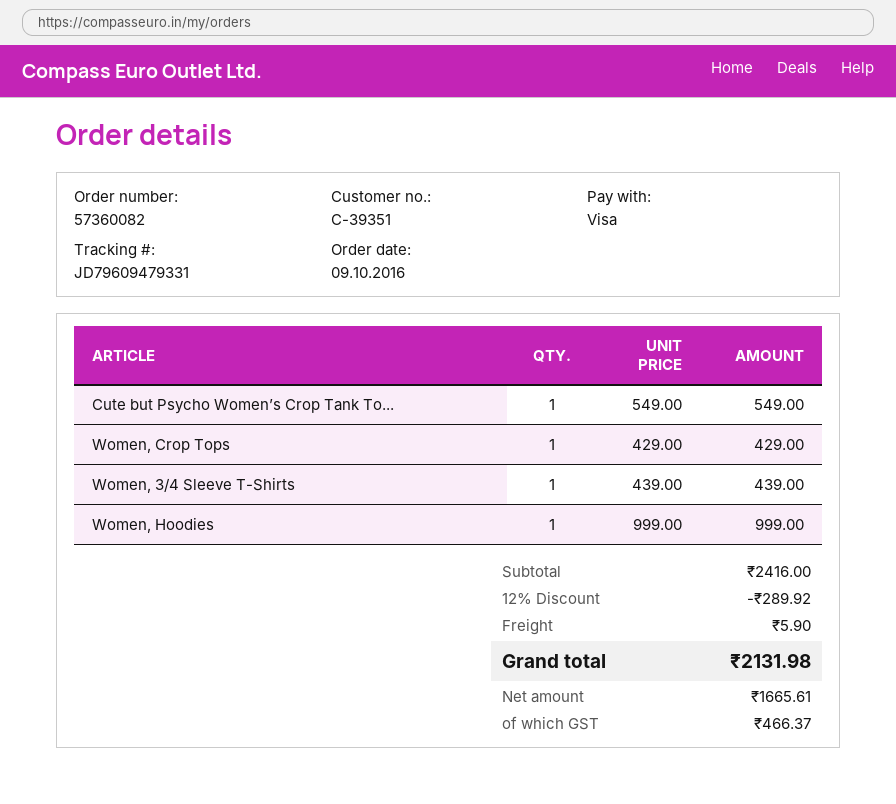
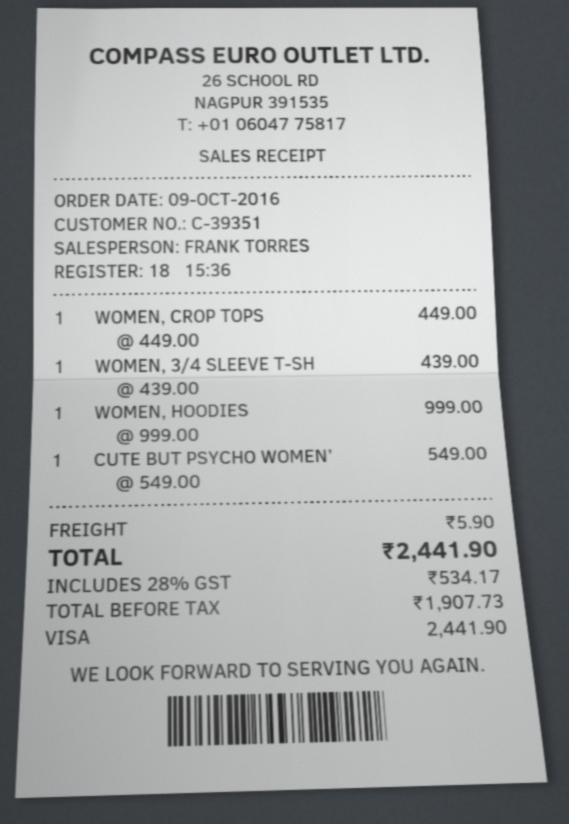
Women, Crop Tops: 1 x 429.00 = 429.00 -> 1 x 449.00 = 449.00
discount: 12% = 289.92 -> none
net: 1665.61 -> 1907.73
tax: 466.37 -> 534.17
total: 2131.98 -> 2441.90

